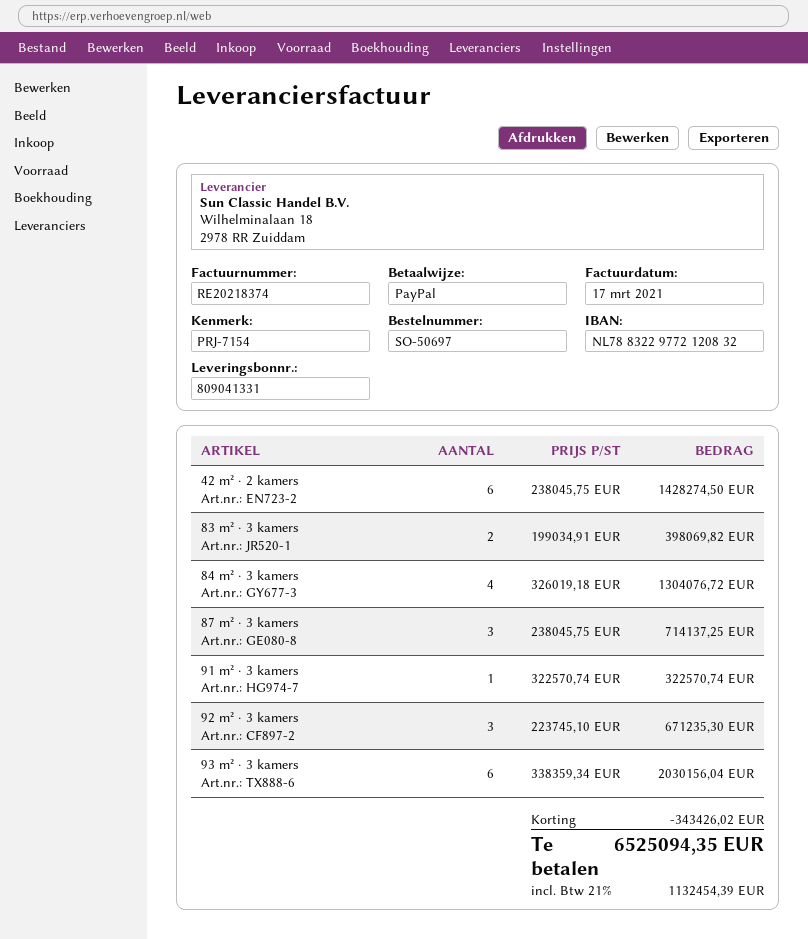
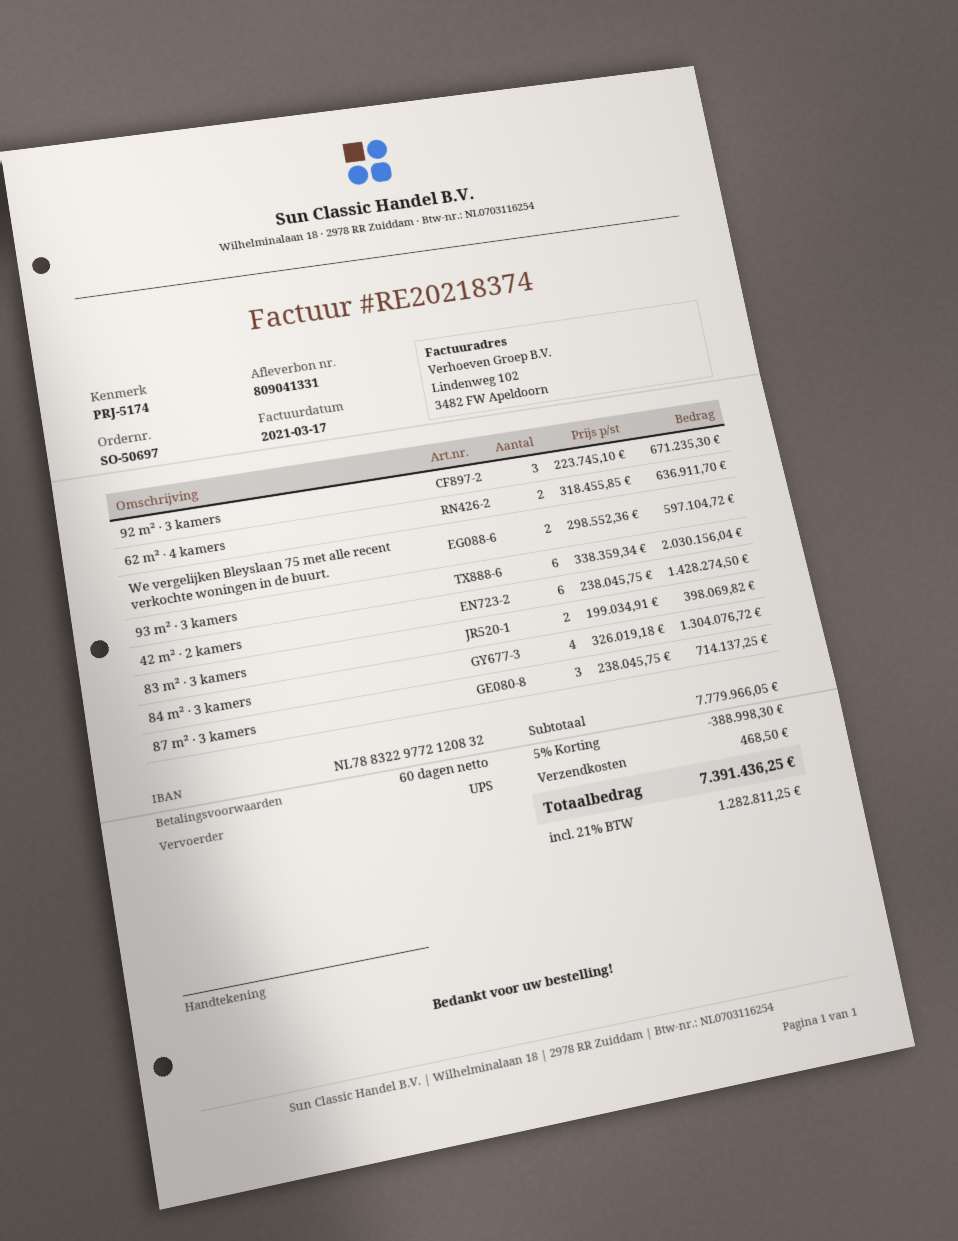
reference: PRJ-7154 -> PRJ-5174
91 m² · 3 kamers: 1 x 322570.74 = 322570.74 -> none
62 m² · 4 kamers: none -> 2 x 318455.85 = 636911.70
We vergelijken Bleyslaan 75 met alle recent verkochte woningen in de buurt.: none -> 2 x 298552.36 = 597104.72
discount: 343426.02 -> 388998.30
shipping: none -> 468.50
tax: 21% = 1132454.39 -> 21% = 1282811.25
total: 6525094.35 -> 7391436.25

